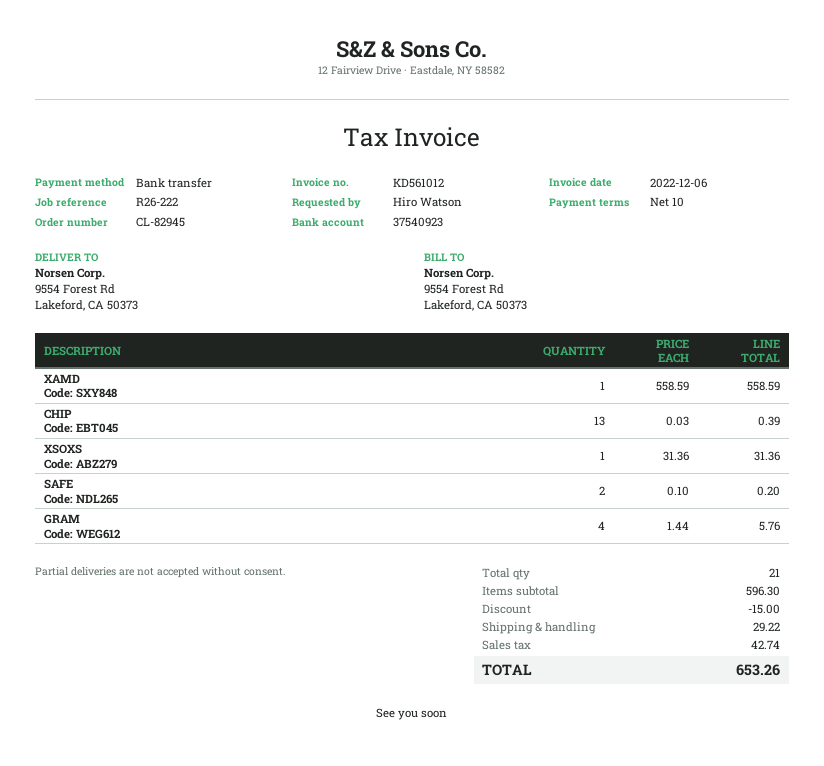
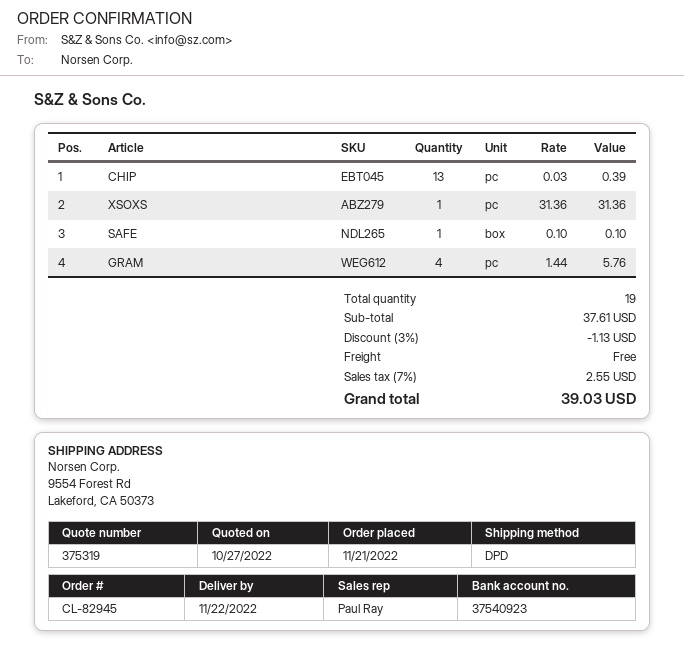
XAMD: 1 x 558.59 = 558.59 -> none
SAFE: 2 x 0.10 = 0.20 -> 1 x 0.10 = 0.10
total quantity: 21 -> 19
subtotal: 596.30 -> 37.61
discount: 15.00 -> 1.13
shipping: 29.22 -> 0.00
tax: 42.74 -> 2.55
total: 653.26 -> 39.03

